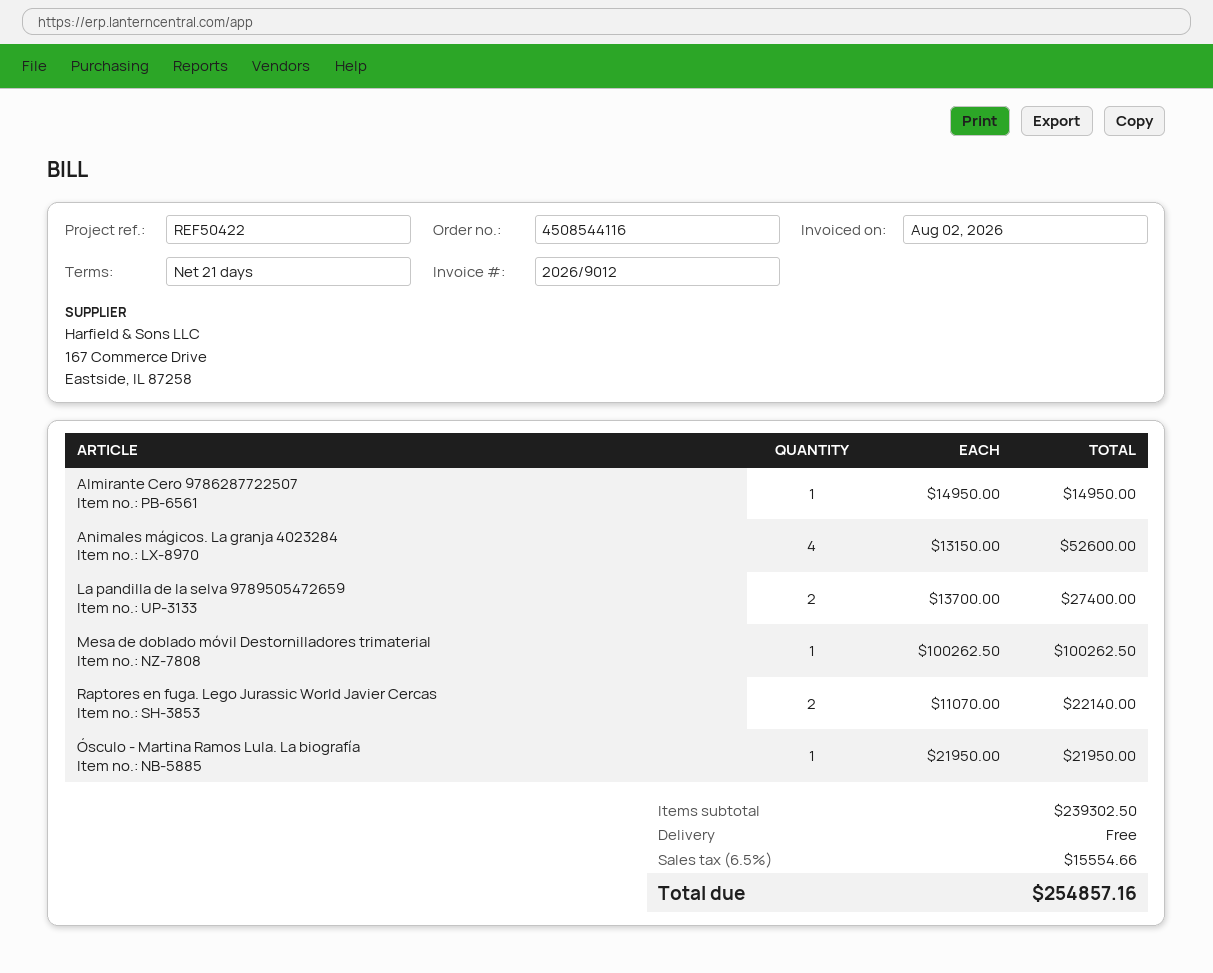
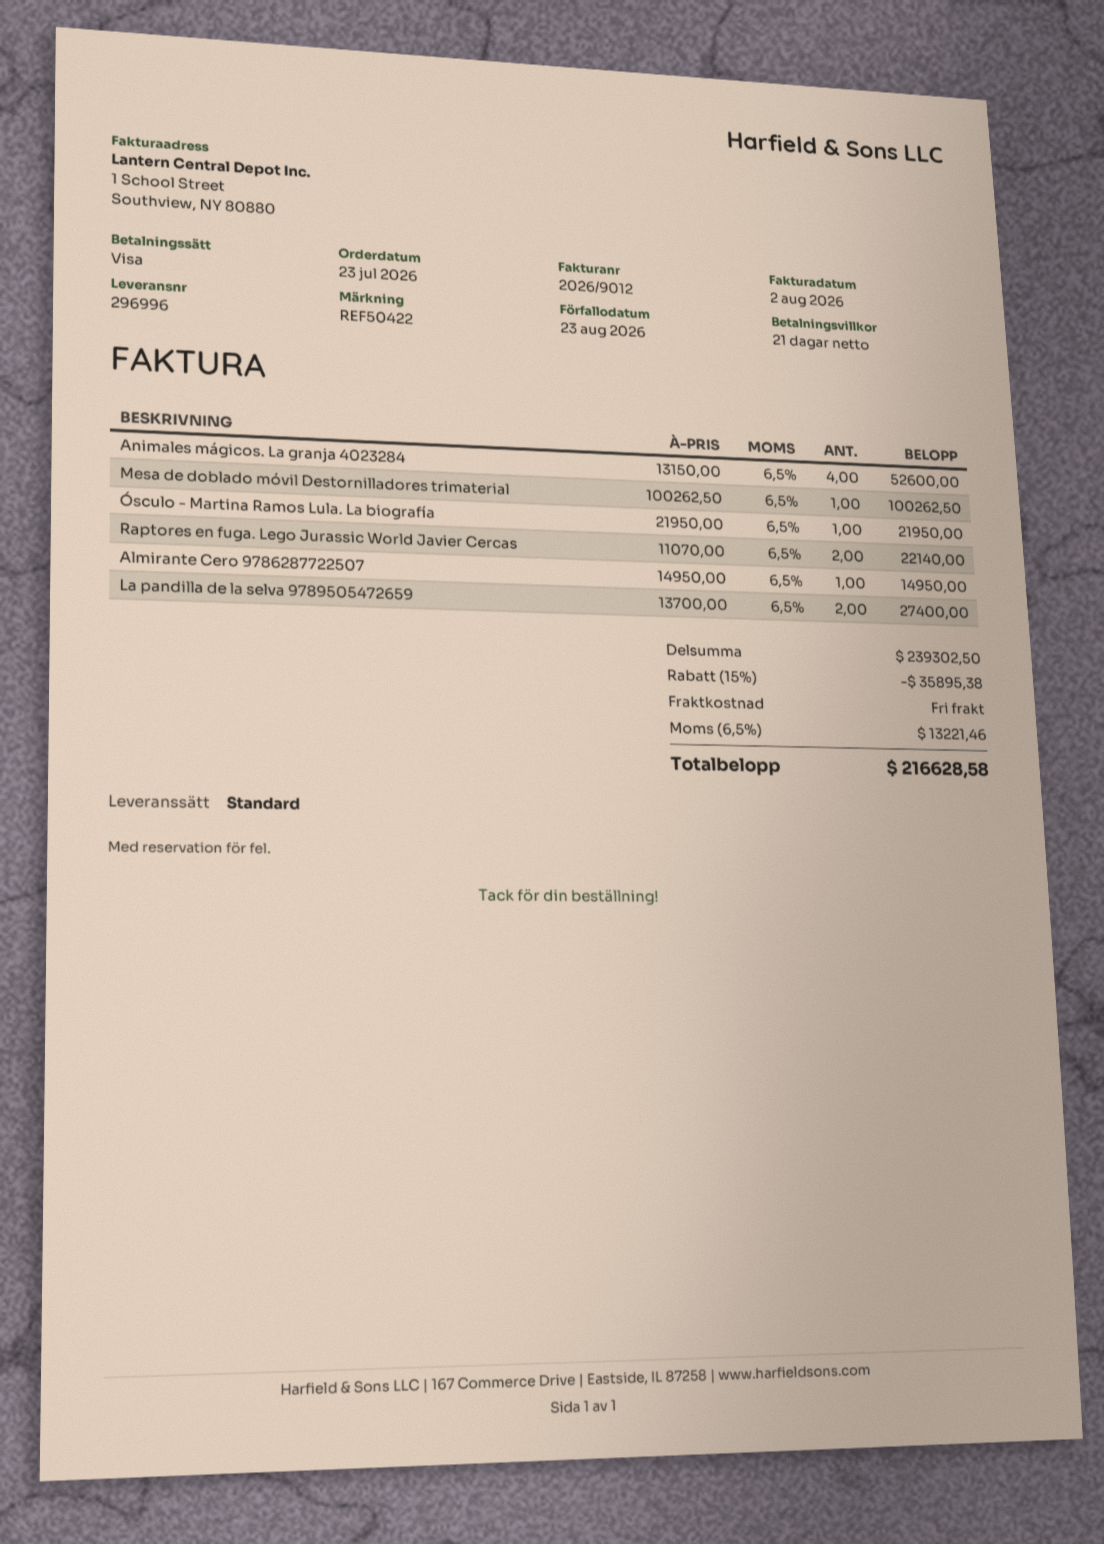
discount: none -> 15% = 35895.38
tax: 6.5% = 15554.66 -> 6.5% = 13221.46
total: 254857.16 -> 216628.58

